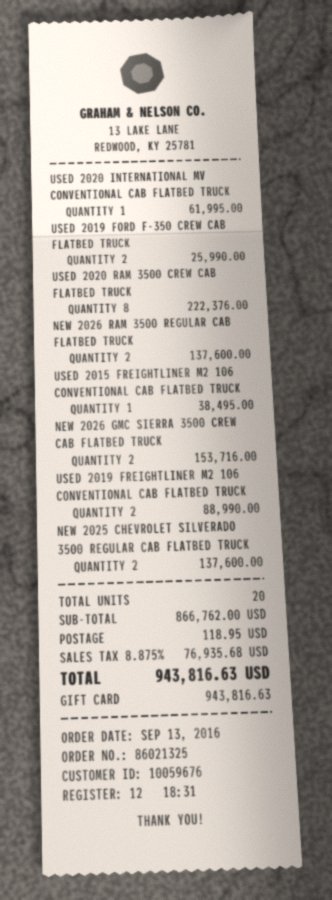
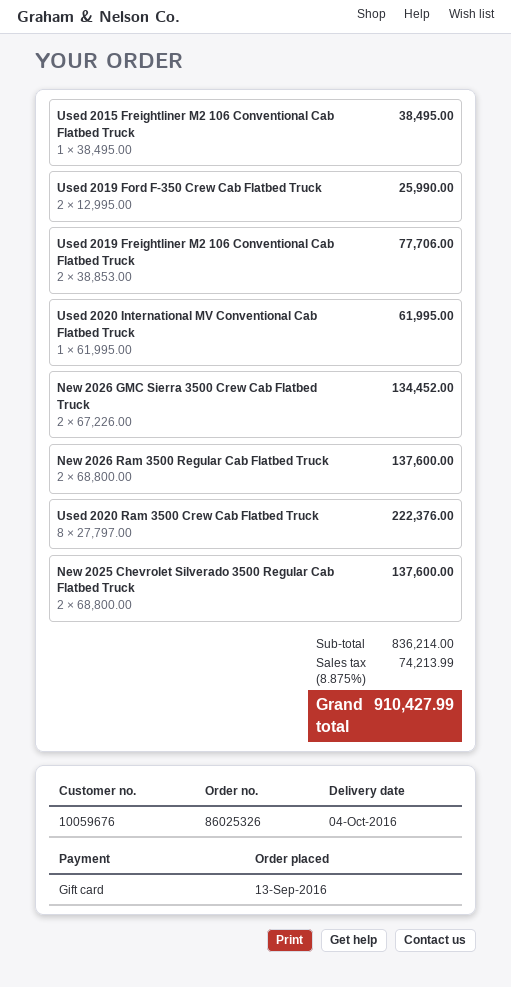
order number: 86021325 -> 86025326
NEW 2026 GMC SIERRA 3500 CREW CAB FLATBED TRUCK: 2 for 153716.00 -> 2 for 134452.00
USED 2019 FREIGHTLINER M2 106 CONVENTIONAL CAB FLATBED TRUCK: 2 for 88990.00 -> 2 for 77706.00
subtotal: 866762.00 -> 836214.00
shipping: 118.95 -> none
tax: 8.875% = 76935.68 -> 8.875% = 74213.99
total: 943816.63 -> 910427.99

